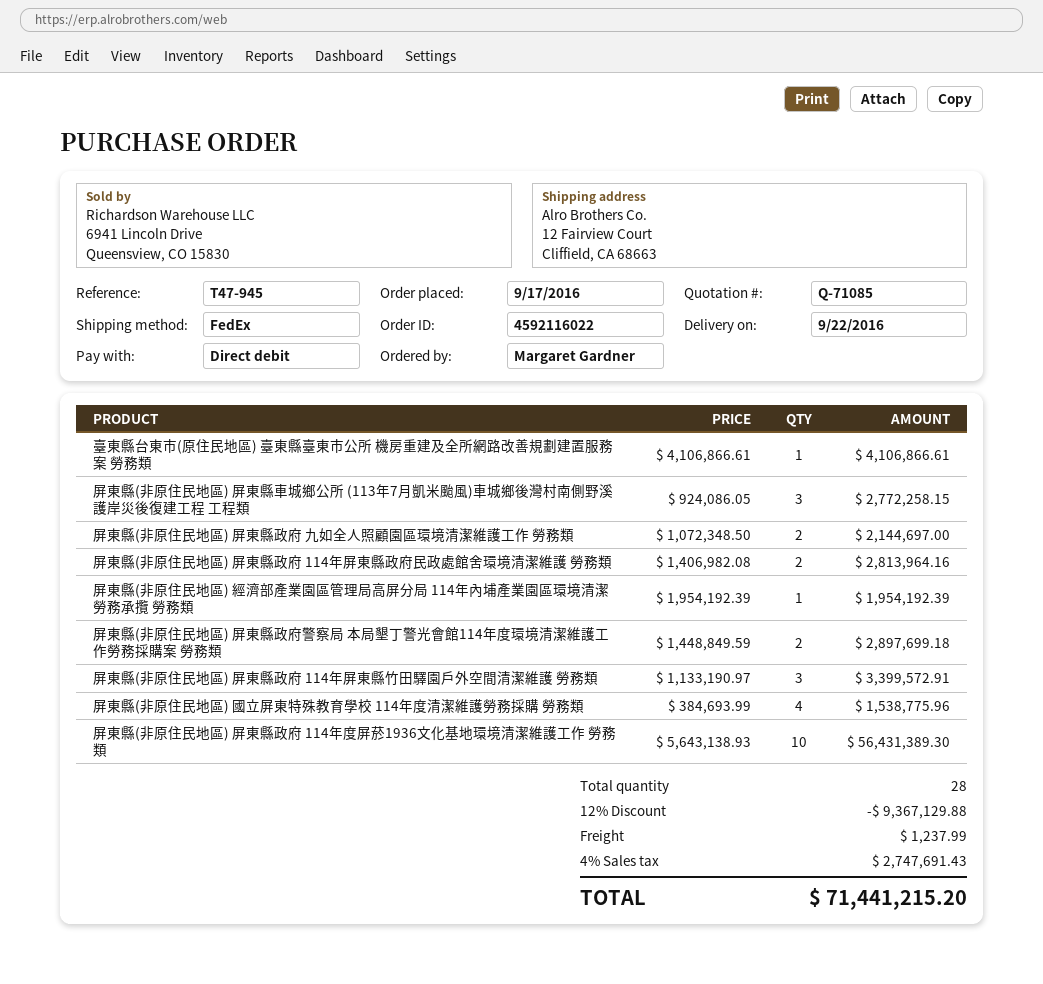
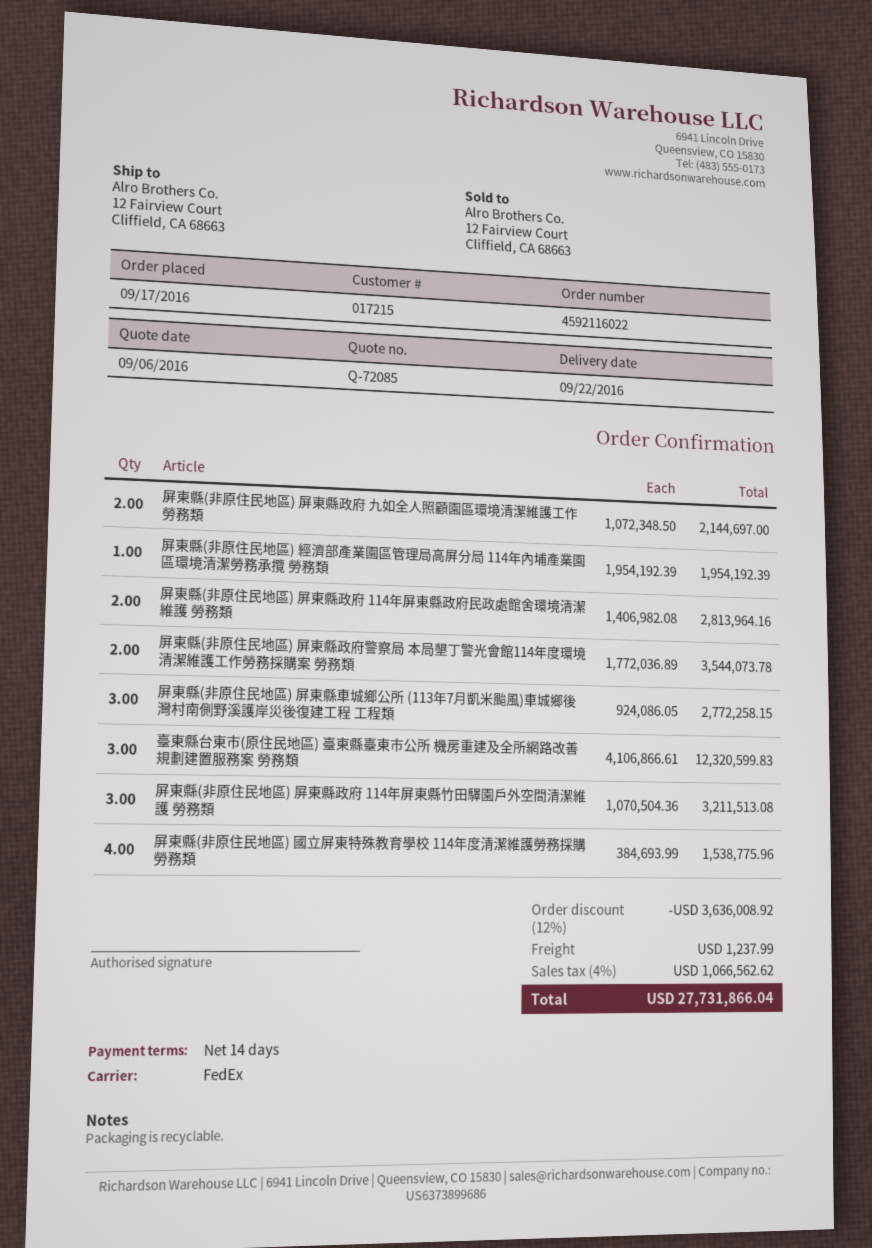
quote number: Q-71085 -> Q-72085
臺東縣台東市(原住民地區) 臺東縣臺東市公所 機房重建及全所網路改善規劃建置服務案 勞務類: 1 x 4106866.61 = 4106866.61 -> 3 x 4106866.61 = 12320599.83
屏東縣(非原住民地區) 屏東縣政府警察局 本局墾丁警光會館114年度環境清潔維護工作勞務採購案 勞務類: 2 x 1448849.59 = 2897699.18 -> 2 x 1772036.89 = 3544073.78
屏東縣(非原住民地區) 屏東縣政府 114年屏東縣竹田驛園戶外空間清潔維護 勞務類: 3 x 1133190.97 = 3399572.91 -> 3 x 1070504.36 = 3211513.08
屏東縣(非原住民地區) 屏東縣政府 114年度屏菸1936文化基地環境清潔維護工作 勞務類: 10 x 5643138.93 = 56431389.30 -> none
discount: 12% = 9367129.88 -> 12% = 3636008.92
tax: 4% = 2747691.43 -> 4% = 1066562.62
total: 71441215.20 -> 27731866.04

